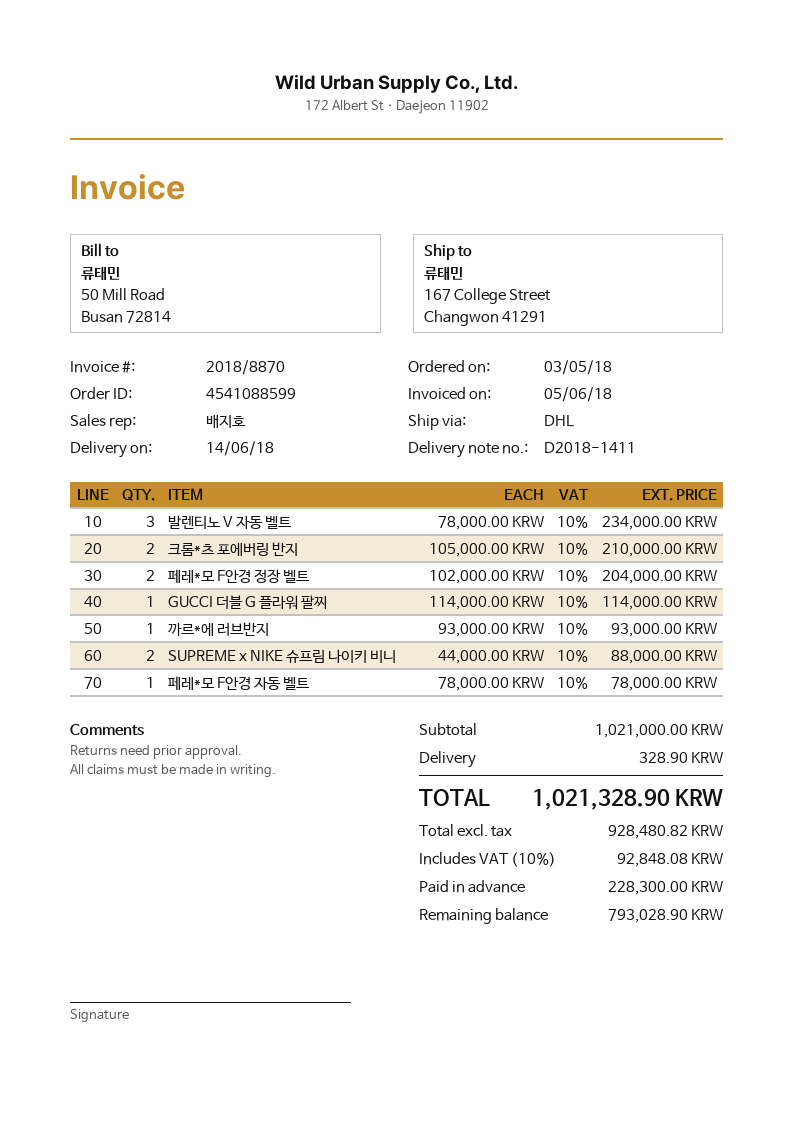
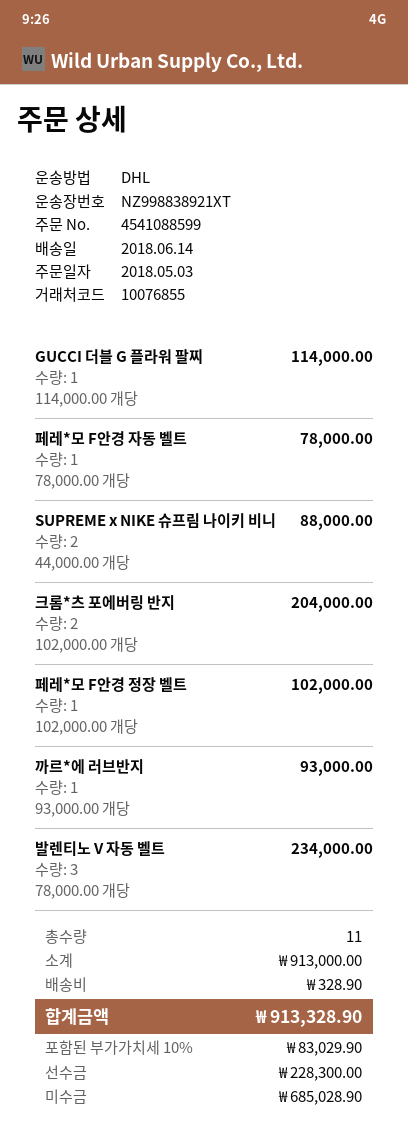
크롬*츠 포에버링 반지: 2 x 105000.00 = 210000.00 -> 2 x 102000.00 = 204000.00
페레*모 F안경 정장 벨트: 2 x 102000.00 = 204000.00 -> 1 x 102000.00 = 102000.00
subtotal: 1021000.00 -> 913000.00
tax: 10% = 92848.08 -> 10% = 83029.90
total: 1021328.90 -> 913328.90
balance: 793028.90 -> 685028.90

